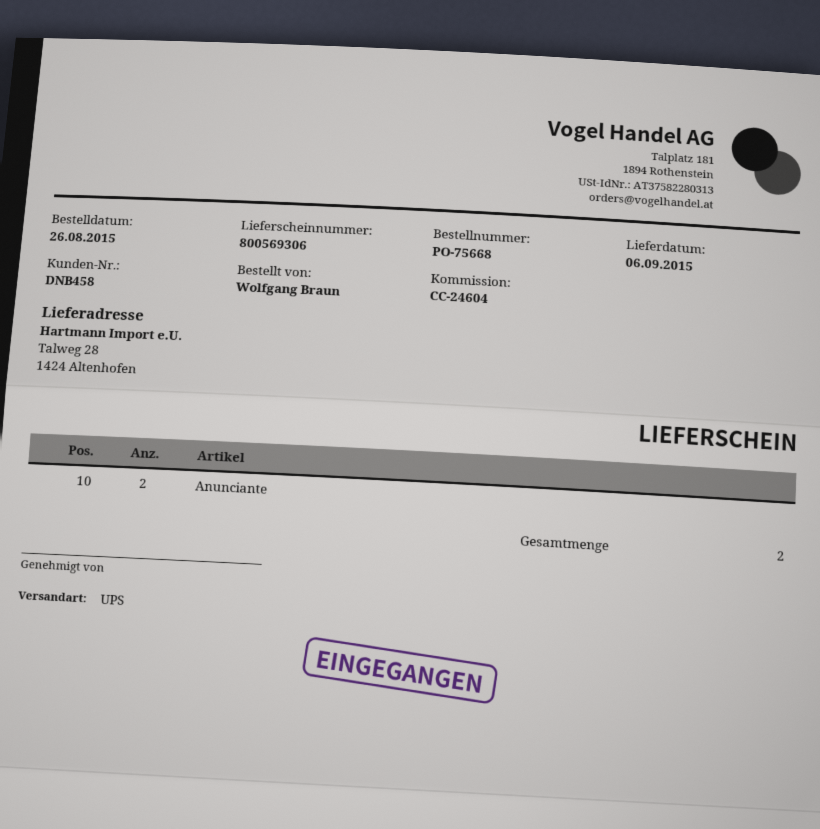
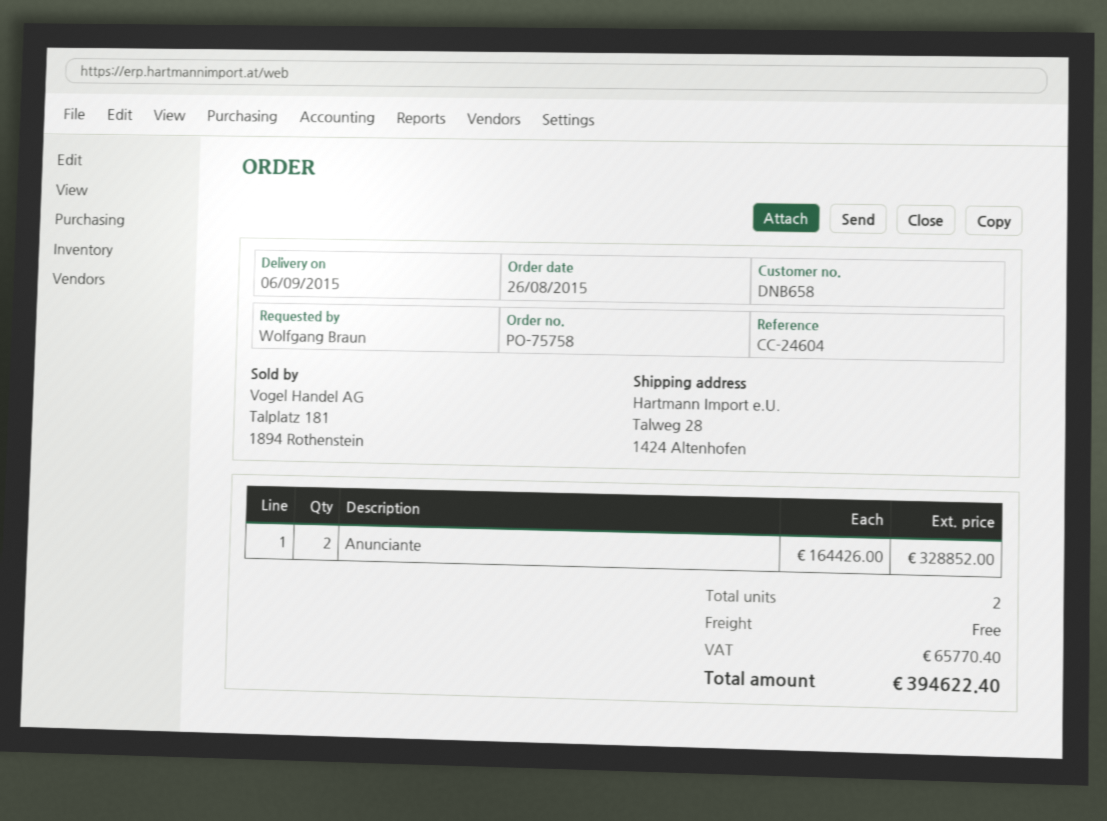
order number: PO-75668 -> PO-75758
customer number: DNB458 -> DNB658

